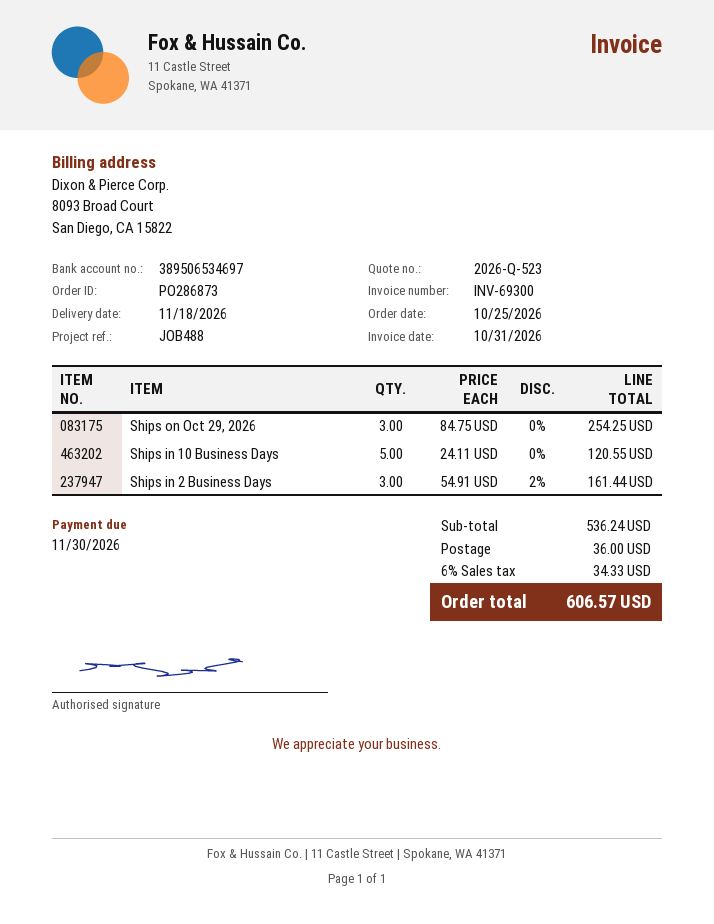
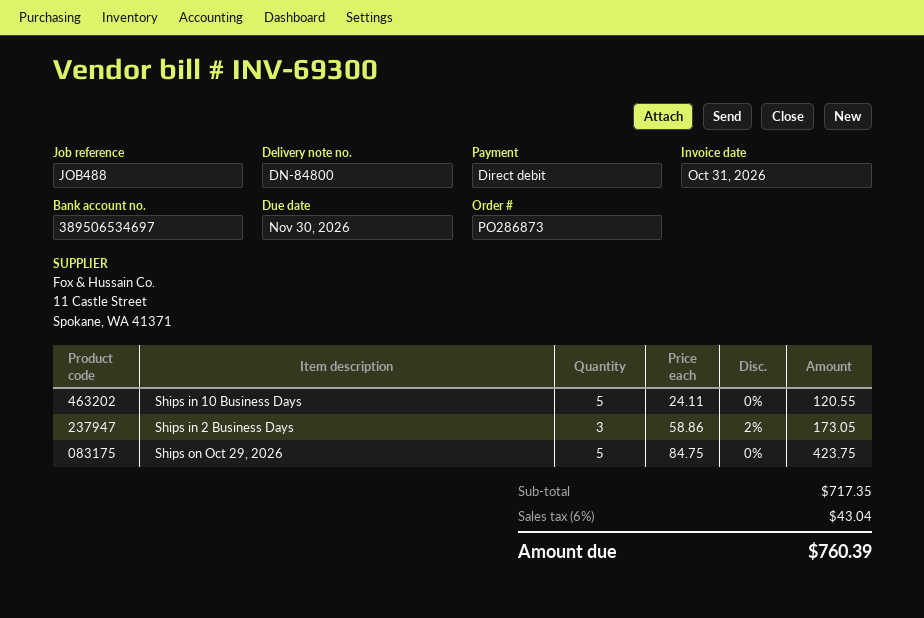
Ships on Oct 29, 2026: 3 x 84.75 = 254.25 -> 5 x 84.75 = 423.75
Ships in 2 Business Days: 3 x 54.91 - 2% = 161.44 -> 3 x 58.86 - 2% = 173.05
subtotal: 536.24 -> 717.35
shipping: 36.00 -> none
tax: 6% = 34.33 -> 6% = 43.04
total: 606.57 -> 760.39

